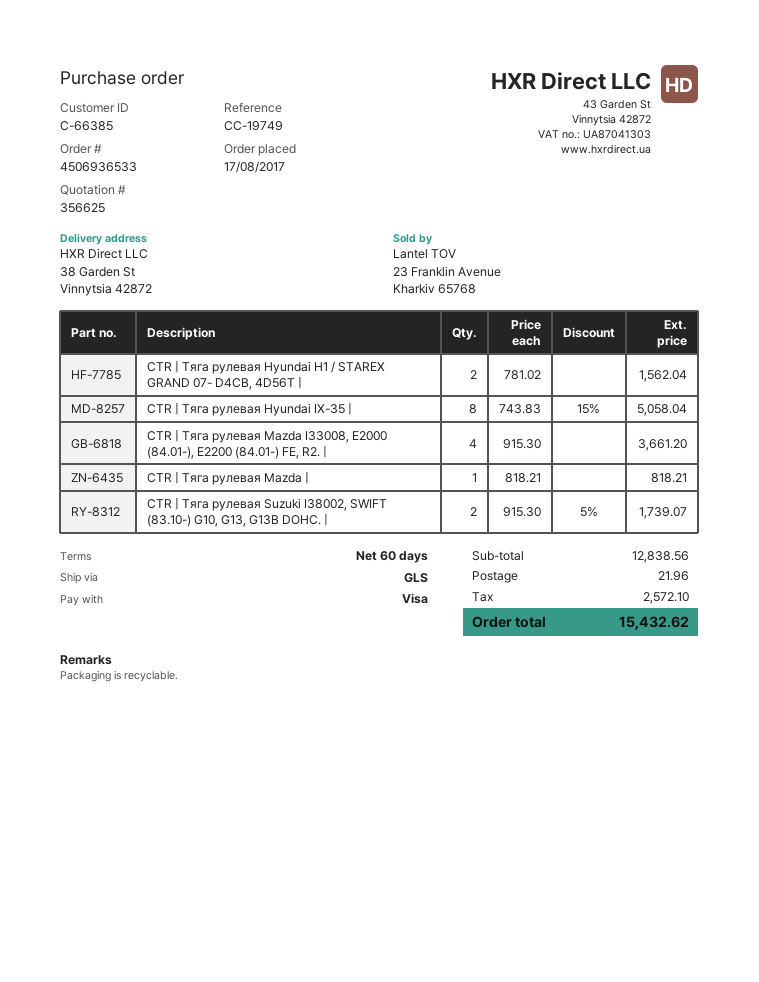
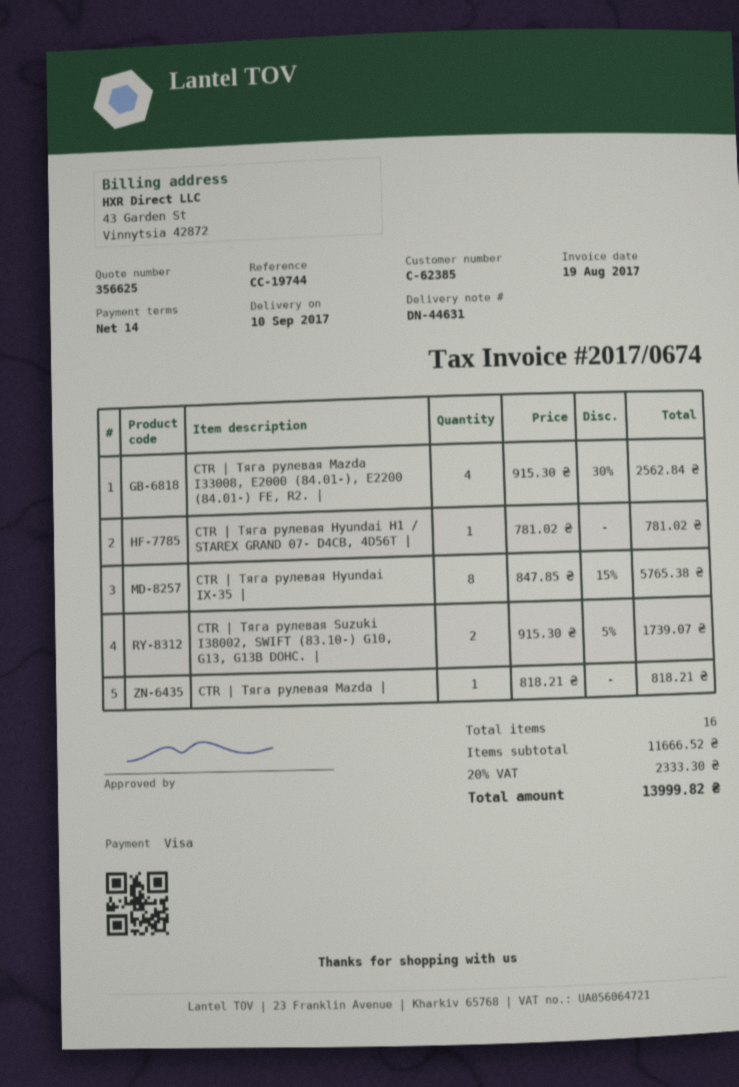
payment terms: 60 days -> 14 days
customer number: C-66385 -> C-62385
reference: CC-19749 -> CC-19744
CTR | Тяга рулевая Hyundai H1 / STAREX GRAND 07- D4CB, 4D56T |: 2 x 781.02 = 1562.04 -> 1 x 781.02 = 781.02
CTR | Тяга рулевая Hyundai IX-35 |: 8 x 743.83 - 15% = 5058.04 -> 8 x 847.85 - 15% = 5765.38
CTR | Тяга рулевая Mazda I33008, E2000 (84.01-), E2200 (84.01-) FE, R2. |: 4 x 915.30 = 3661.20 -> 4 x 915.30 - 30% = 2562.84
subtotal: 12838.56 -> 11666.52
shipping: 21.96 -> none
tax: 2572.10 -> 2333.30
total: 15432.62 -> 13999.82

